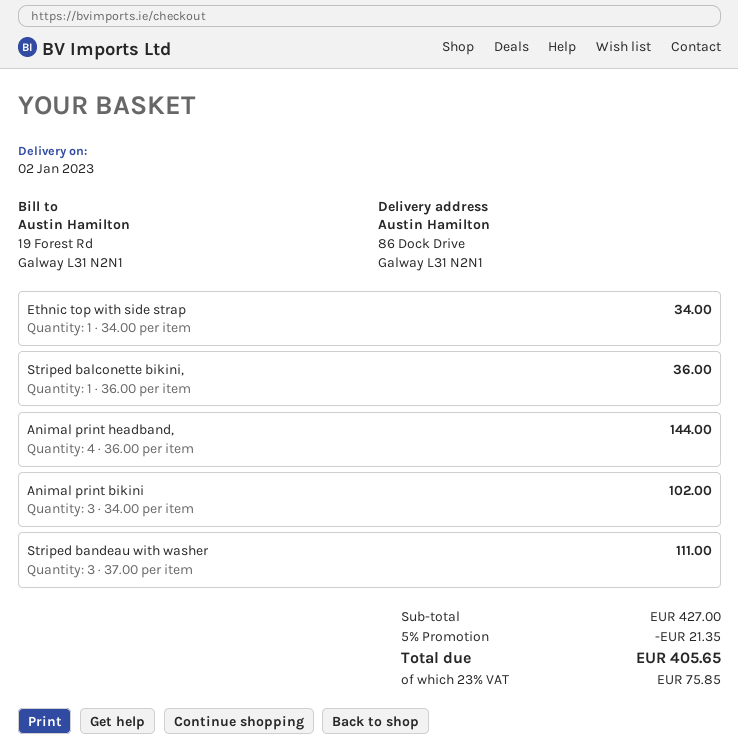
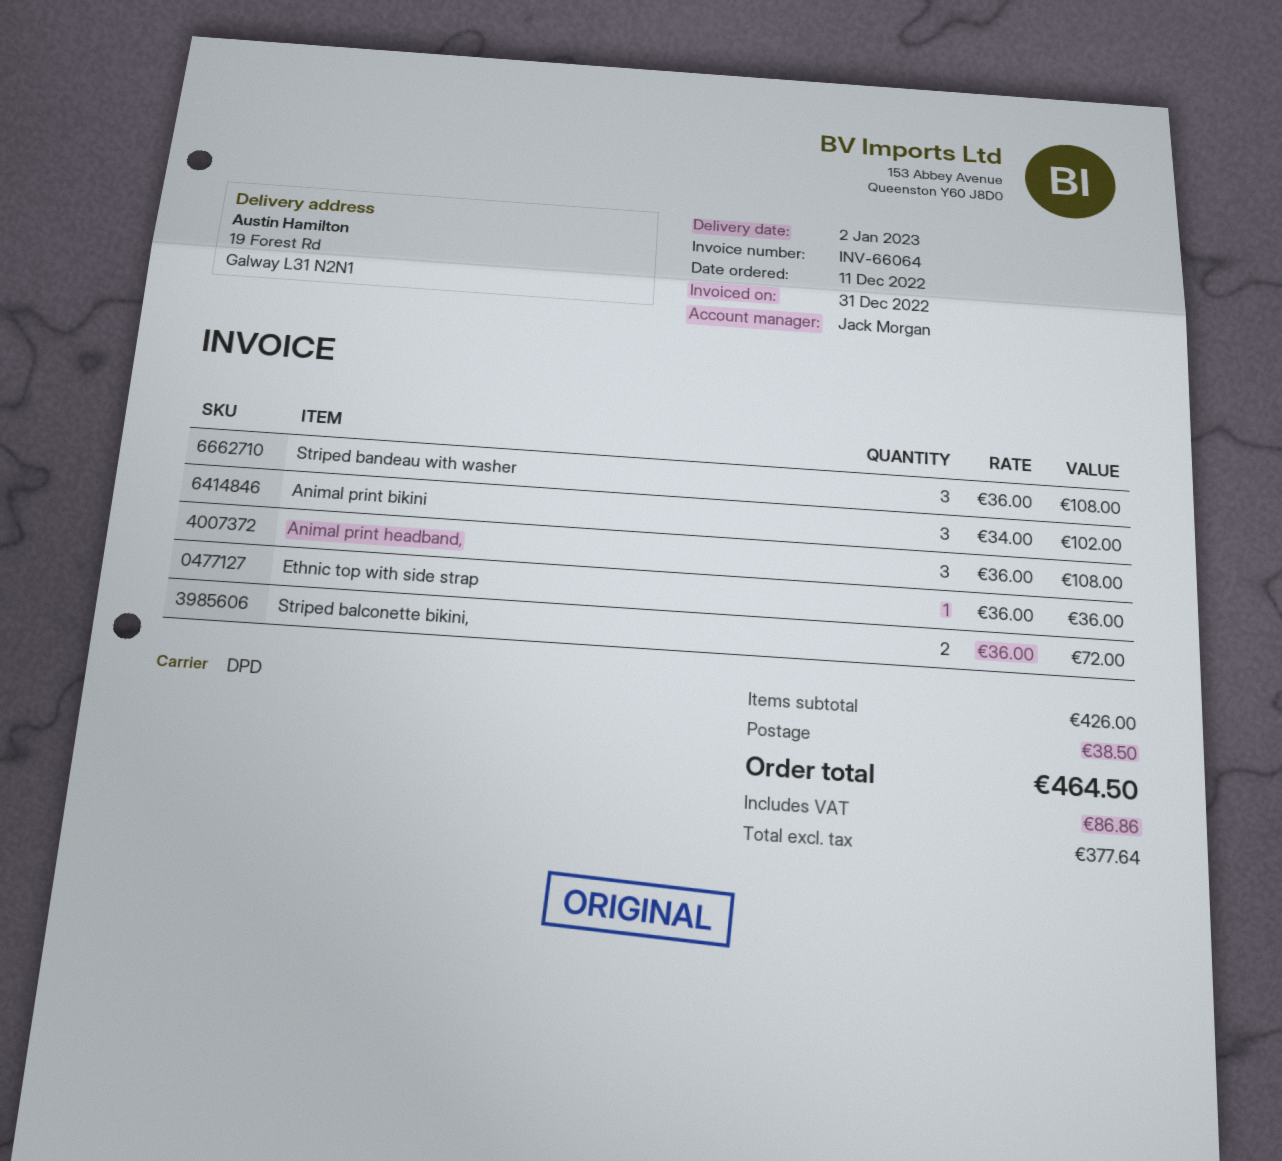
ship to: 86 Dock Drive, Galway L31 N2N1 -> 19 Forest Rd, Galway L31 N2N1
Ethnic top with side strap: 1 x 34.00 = 34.00 -> 1 x 36.00 = 36.00
Striped balconette bikini,: 1 x 36.00 = 36.00 -> 2 x 36.00 = 72.00
Animal print headband,: 4 x 36.00 = 144.00 -> 3 x 36.00 = 108.00
Striped bandeau with washer: 3 x 37.00 = 111.00 -> 3 x 36.00 = 108.00
subtotal: 427.00 -> 426.00
discount: 5% = 21.35 -> none
shipping: none -> 38.50
tax: 75.85 -> 86.86
total: 405.65 -> 464.50

